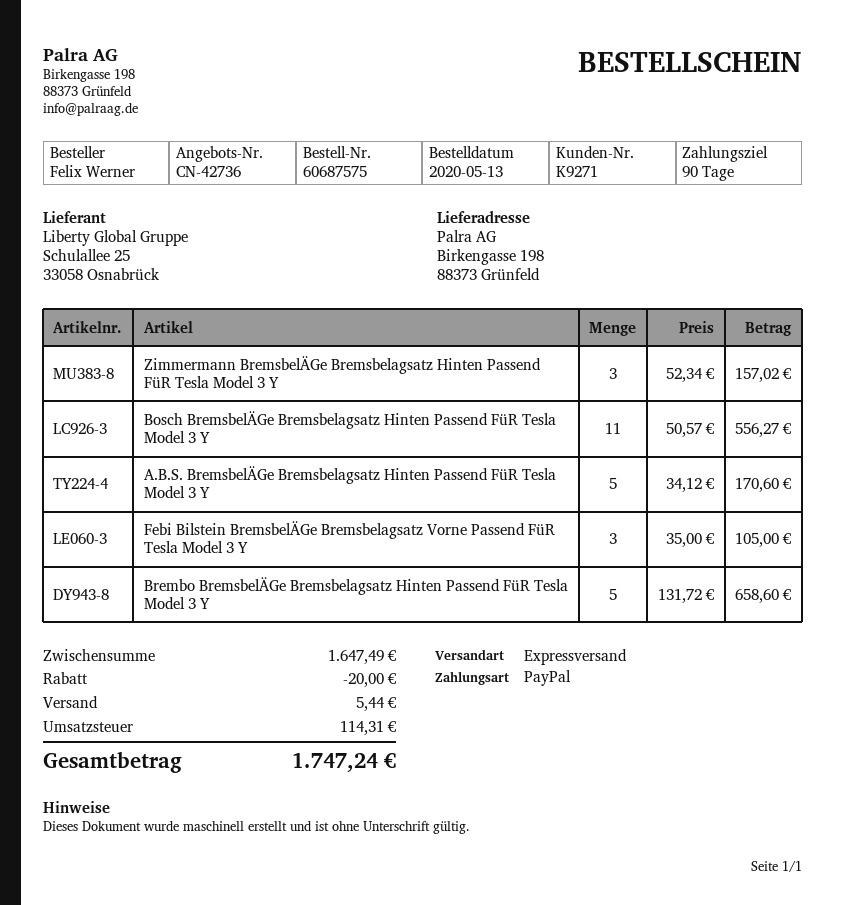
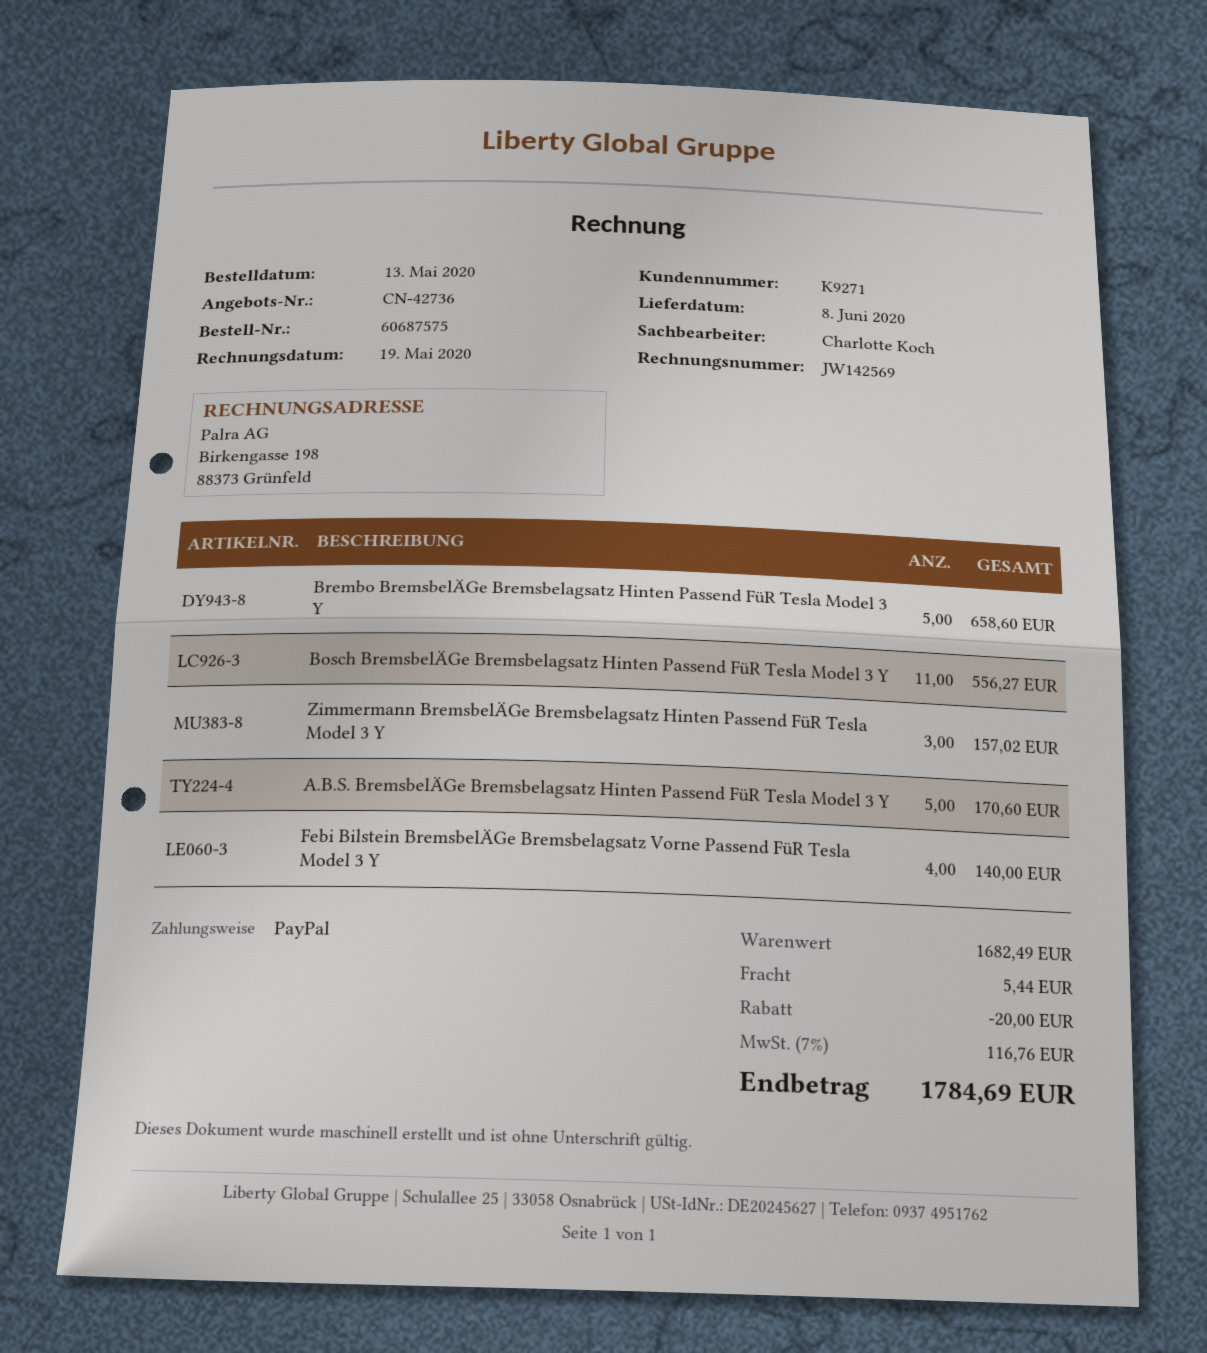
Febi Bilstein BremsbelÄGe Bremsbelagsatz Vorne Passend FüR Tesla Model 3 Y: 3 for 105.00 -> 4 for 140.00
subtotal: 1647.49 -> 1682.49
tax: 114.31 -> 116.76
total: 1747.24 -> 1784.69

